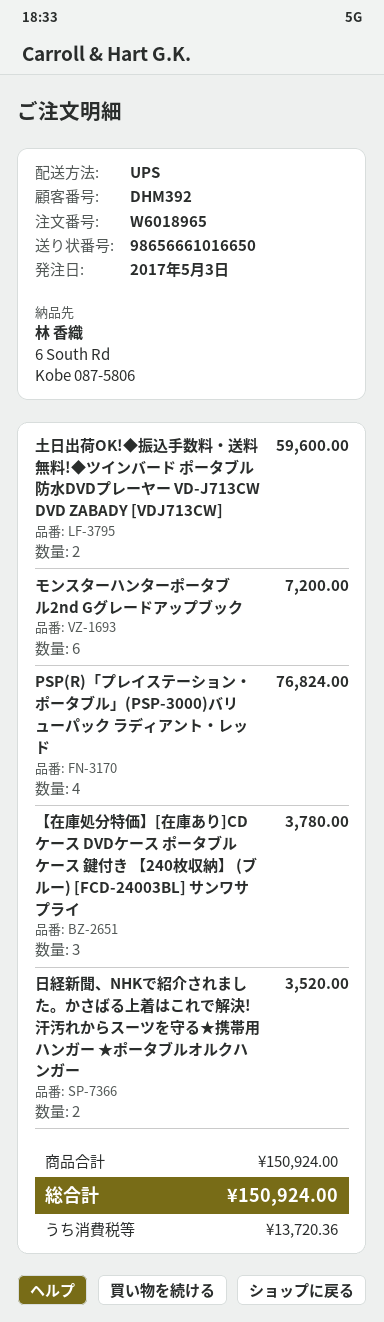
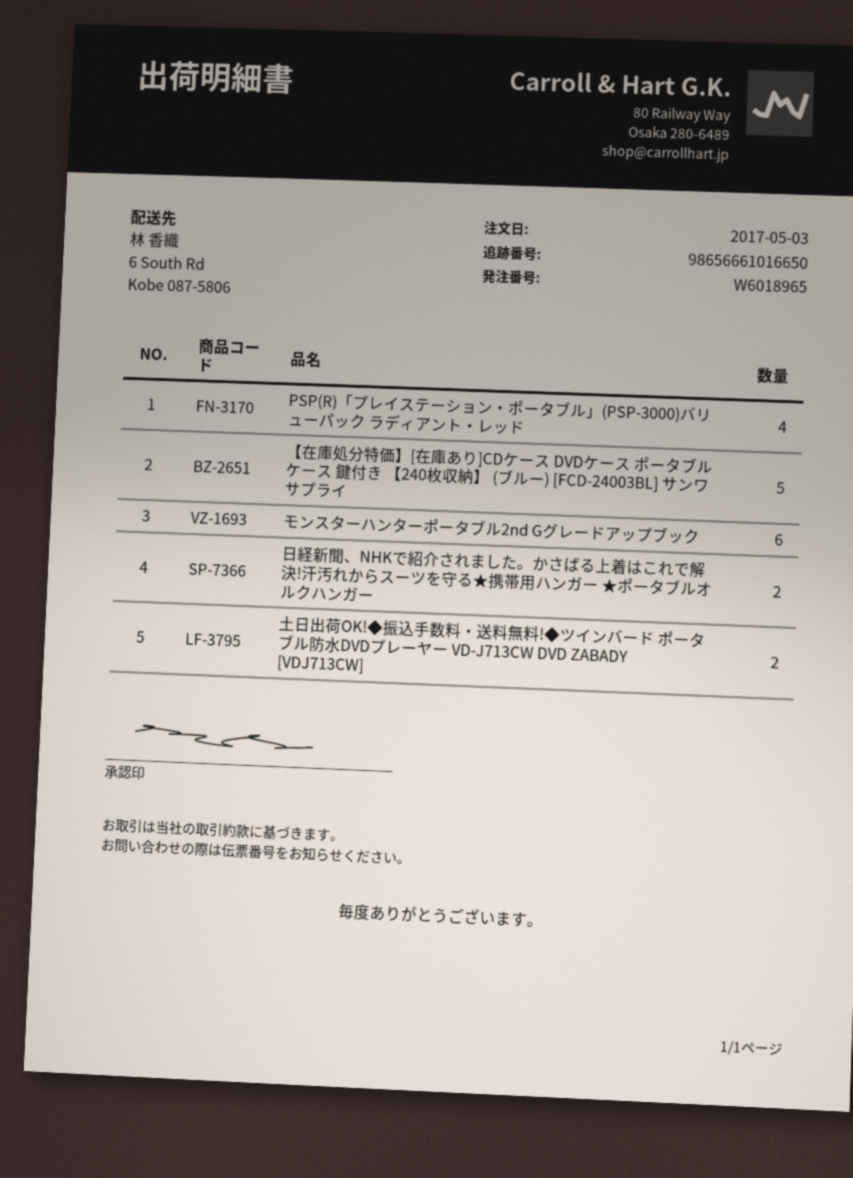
【在庫処分特価】[在庫あり]CDケース DVDケース ポータブルケース 鍵付き 【240枚収納】 (ブルー) [FCD-24003BL] サンワサプライ: 3 -> 5

